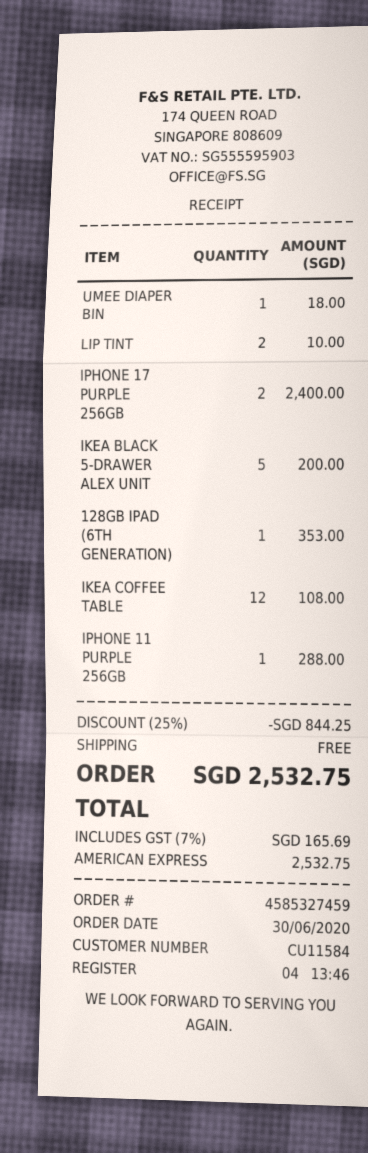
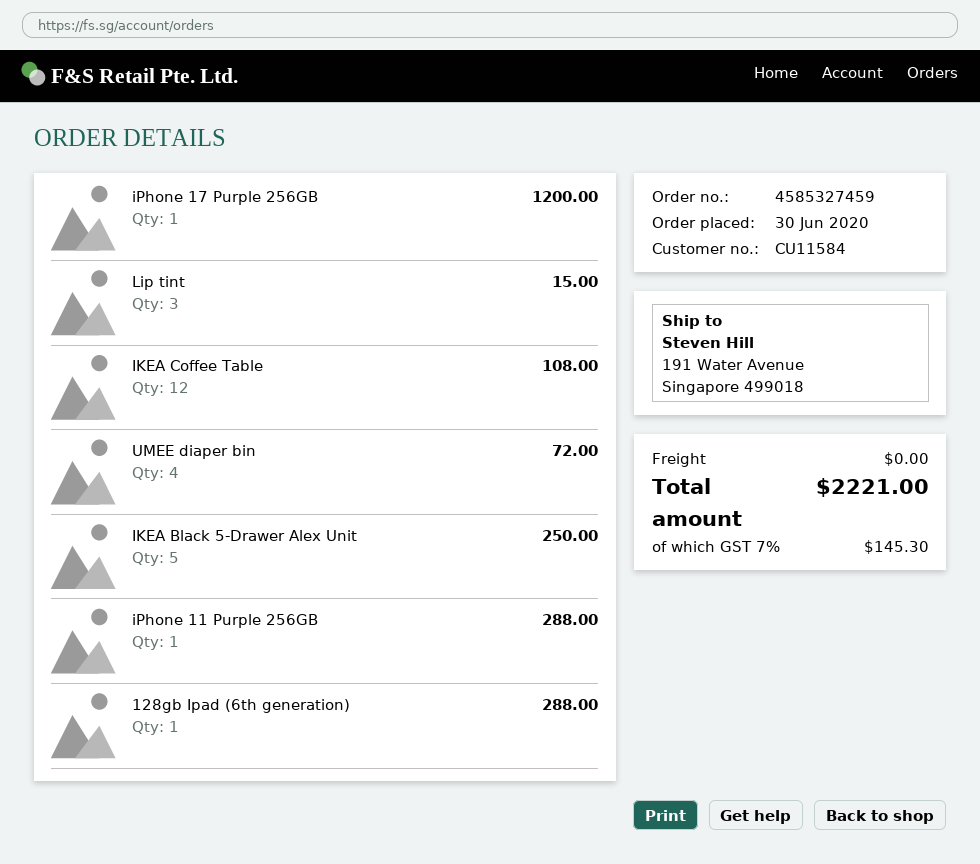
UMEE DIAPER BIN: 1 for 18.00 -> 4 for 72.00
LIP TINT: 2 for 10.00 -> 3 for 15.00
IPHONE 17 PURPLE 256GB: 2 for 2400.00 -> 1 for 1200.00
IKEA BLACK 5-DRAWER ALEX UNIT: 5 for 200.00 -> 5 for 250.00
128GB IPAD (6TH GENERATION): 1 for 353.00 -> 1 for 288.00
discount: 25% = 844.25 -> none
tax: 7% = 165.69 -> 7% = 145.30
total: 2532.75 -> 2221.00

